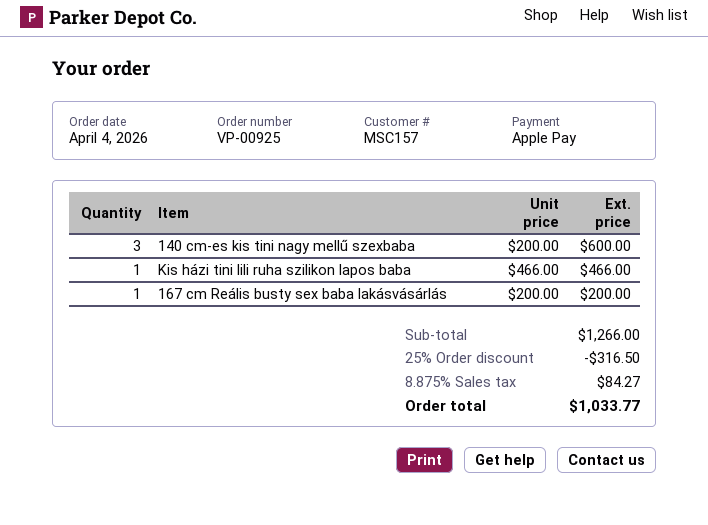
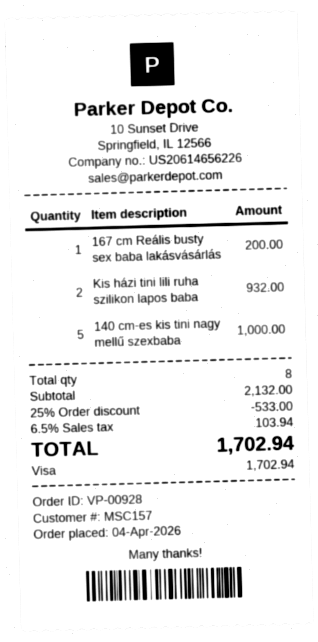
order number: VP-00925 -> VP-00928
payment method: Apple Pay -> Visa
140 cm-es kis tini nagy mellű szexbaba: 3 for 600.00 -> 5 for 1000.00
Kis házi tini lili ruha szilikon lapos baba: 1 for 466.00 -> 2 for 932.00
subtotal: 1266.00 -> 2132.00
discount: 25% = 316.50 -> 25% = 533.00
tax: 8.875% = 84.27 -> 6.5% = 103.94
total: 1033.77 -> 1702.94

